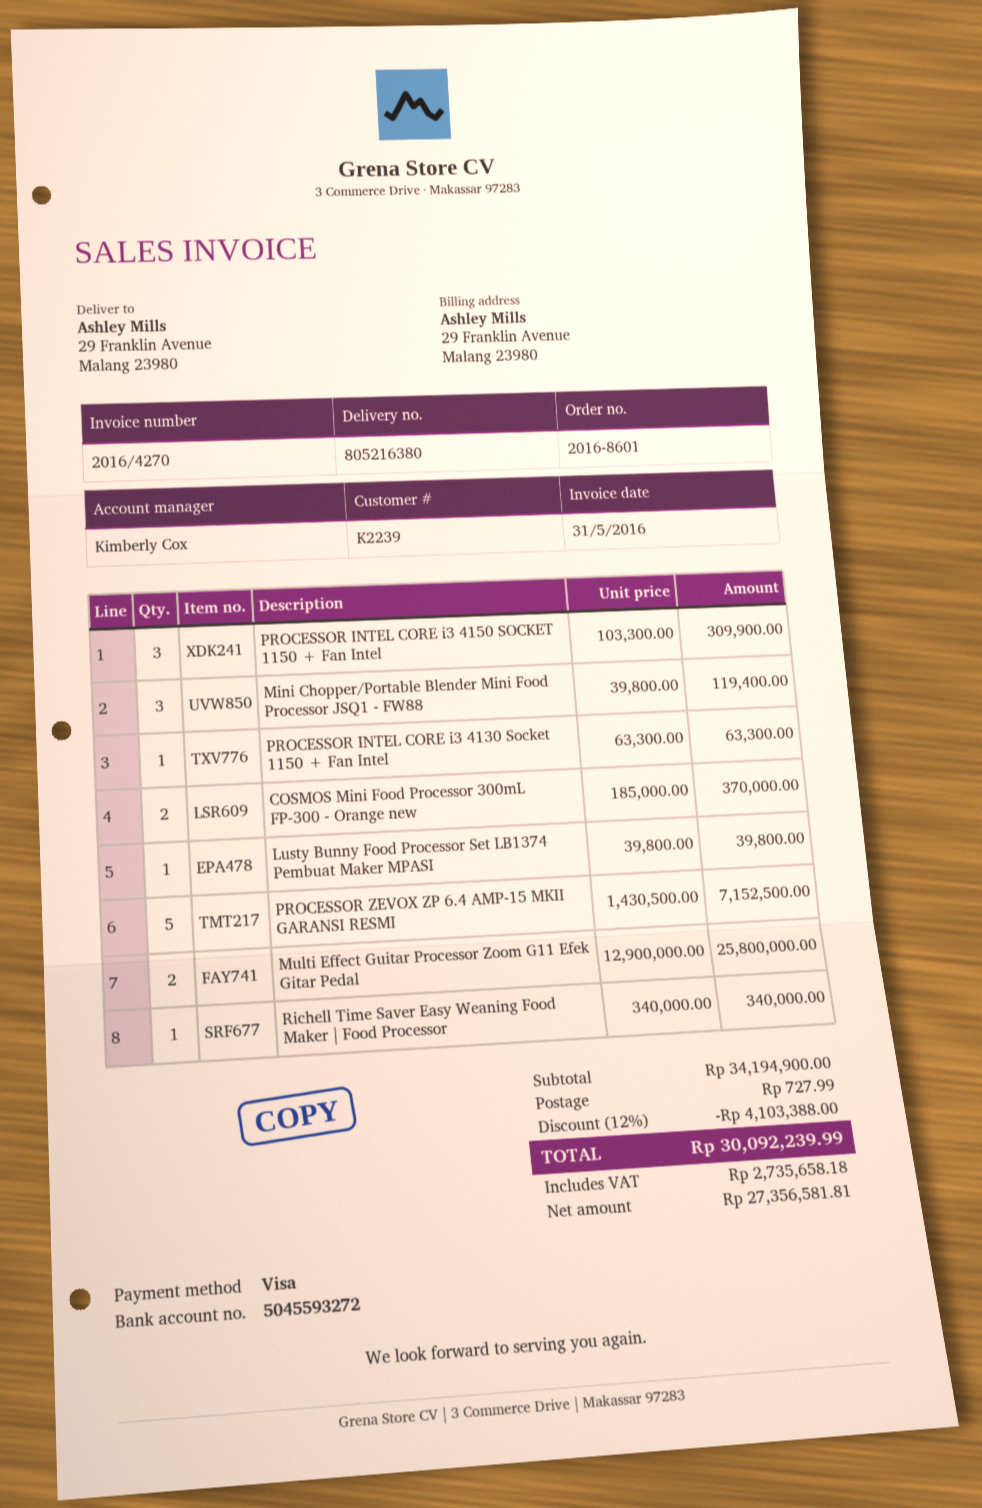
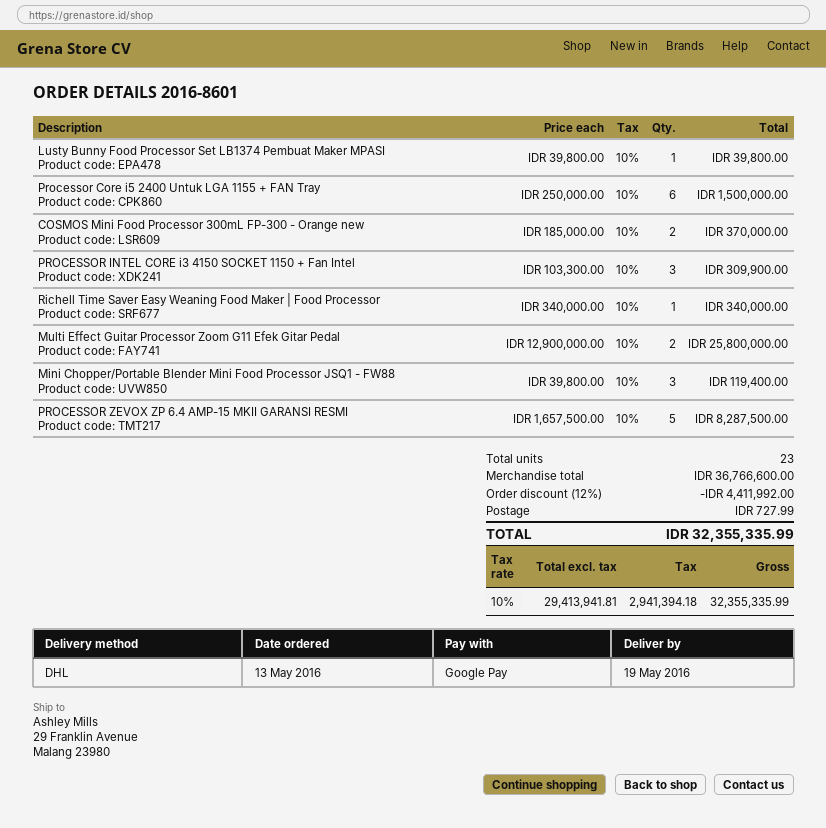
payment method: Visa -> Google Pay
PROCESSOR INTEL CORE i3 4130 Socket 1150 + Fan Intel: 1 x 63300.00 = 63300.00 -> none
PROCESSOR ZEVOX ZP 6.4 AMP-15 MKII GARANSI RESMI: 5 x 1430500.00 = 7152500.00 -> 5 x 1657500.00 = 8287500.00
Processor Core i5 2400 Untuk LGA 1155 + FAN Tray: none -> 6 x 250000.00 = 1500000.00
subtotal: 34194900.00 -> 36766600.00
discount: 12% = 4103388.00 -> 12% = 4411992.00
net: 27356581.81 -> 29413941.81
tax: 2735658.18 -> 2941394.18
total: 30092239.99 -> 32355335.99

